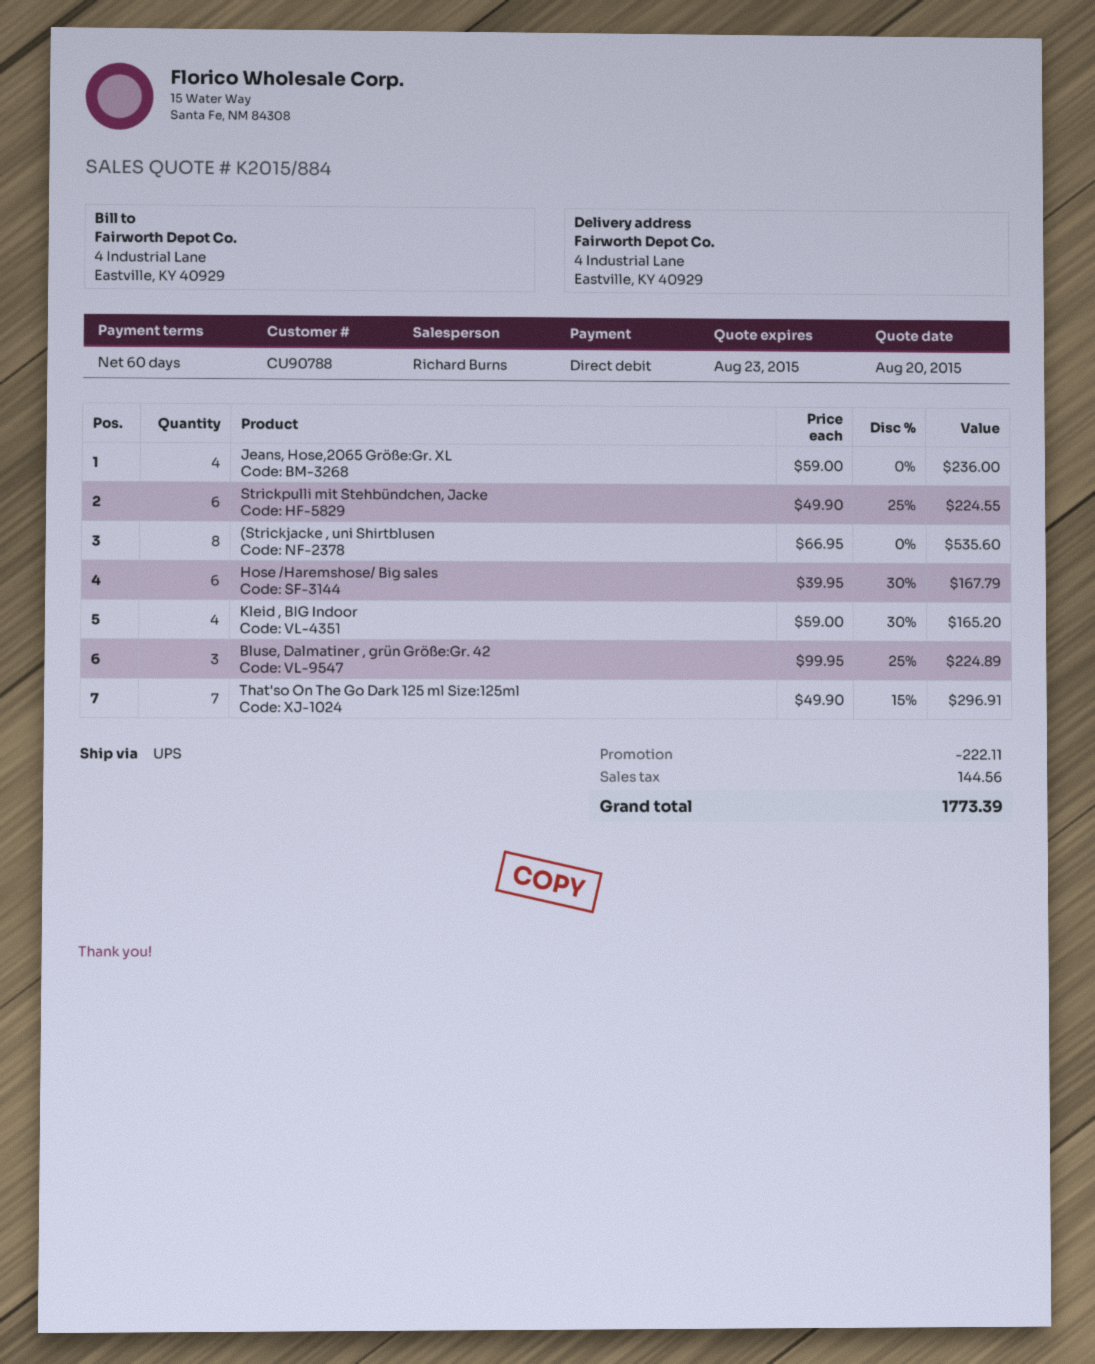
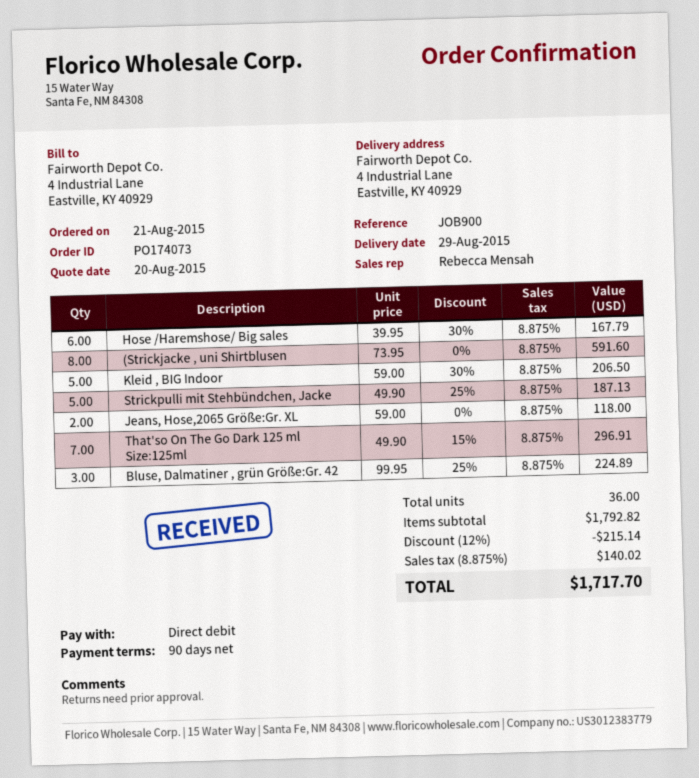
payment terms: 60 days -> 90 days
sales rep: Richard Burns -> Rebecca Mensah
Jeans, Hose,2065 Größe:Gr. XL: 4 x 59.00 = 236.00 -> 2 x 59.00 = 118.00
Strickpulli mit Stehbündchen, Jacke: 6 x 49.90 - 25% = 224.55 -> 5 x 49.90 - 25% = 187.13
(Strickjacke , uni Shirtblusen: 8 x 66.95 = 535.60 -> 8 x 73.95 = 591.60
Kleid , BIG Indoor: 4 x 59.00 - 30% = 165.20 -> 5 x 59.00 - 30% = 206.50
discount: 222.11 -> 215.14
tax: 144.56 -> 140.02
total: 1773.39 -> 1717.70

